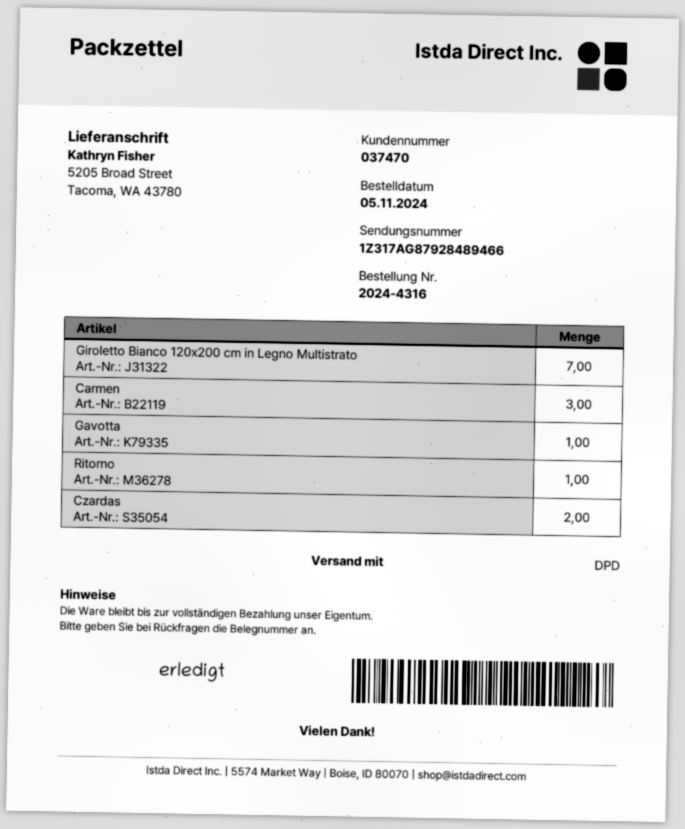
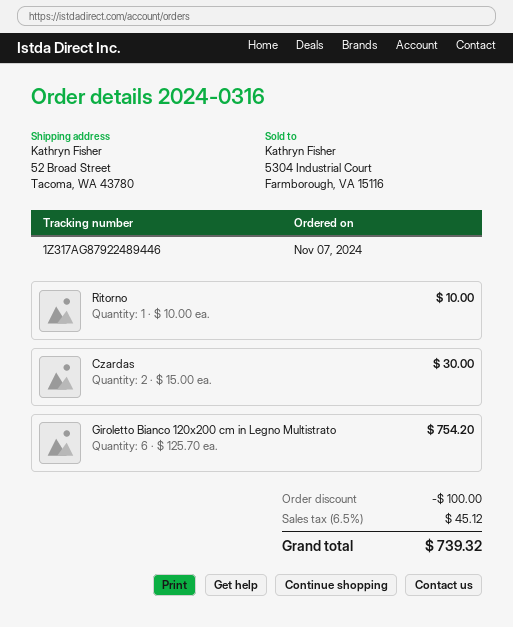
order number: 2024-4316 -> 2024-0316
order date: 2024-11-05 -> 2024-11-07
tracking number: 1Z317AG87928489466 -> 1Z317AG87922489446
ship to: 5205 Broad Street, Tacoma, WA 43780 -> 52 Broad Street, Tacoma, WA 43780
Giroletto Bianco 120x200 cm in Legno Multistrato: 7 -> 6
Carmen: 3 -> none
Gavotta: 1 -> none

